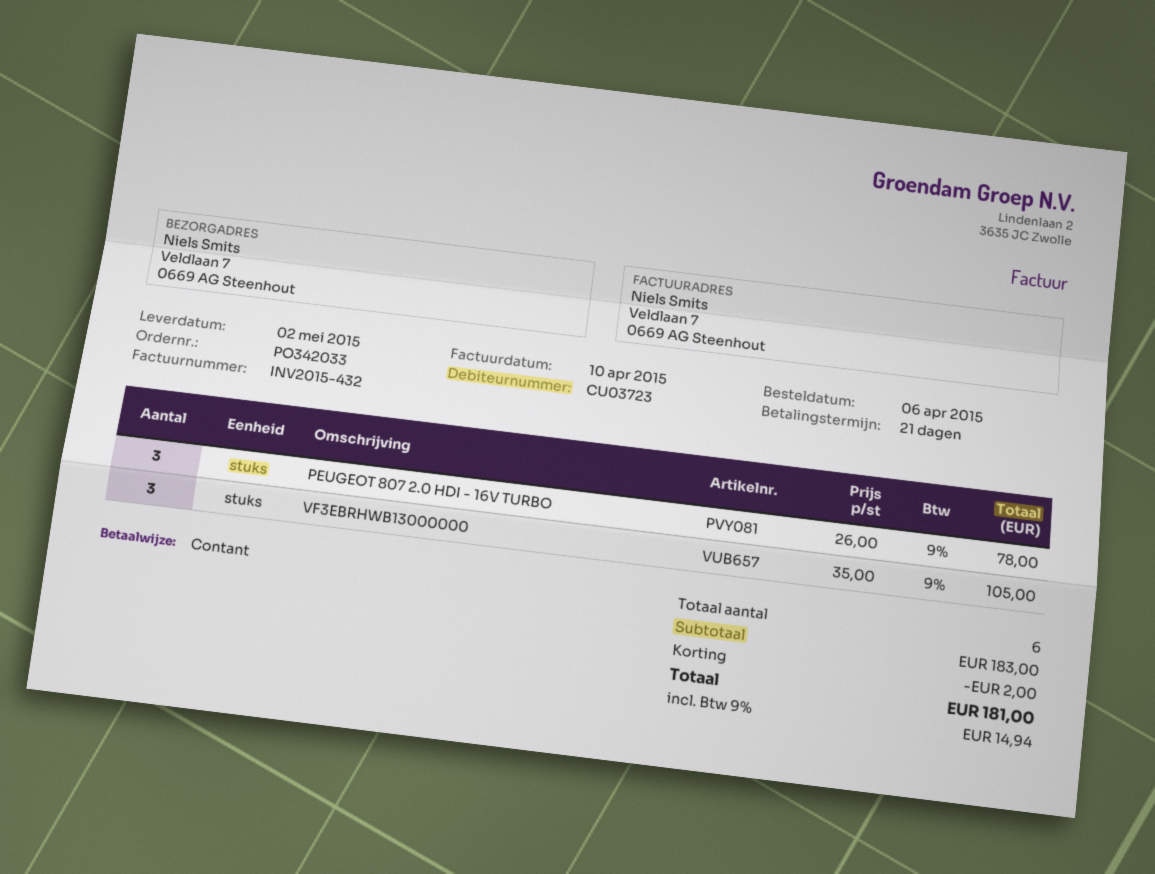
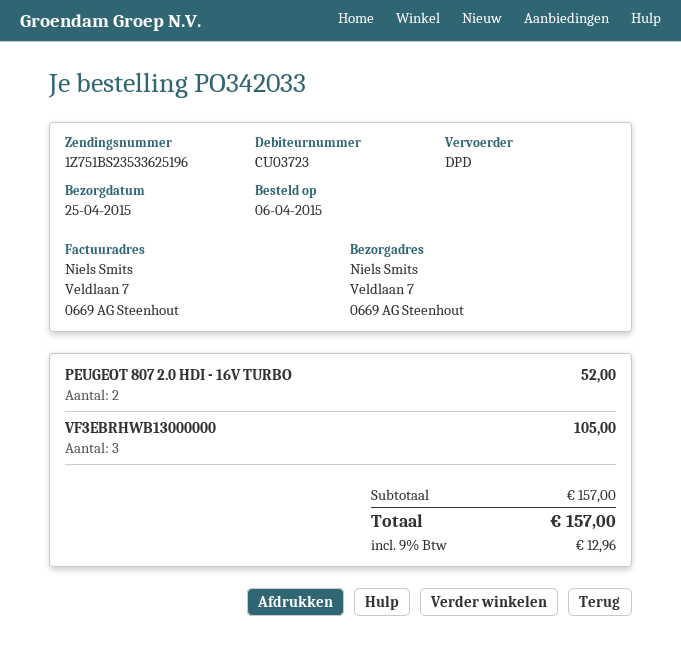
delivery date: 2015-05-02 -> 2015-04-25
PEUGEOT 807 2.0 HDI - 16V TURBO: 3 for 78.00 -> 2 for 52.00
subtotal: 183.00 -> 157.00
discount: 2.00 -> none
tax: 9% = 14.94 -> 9% = 12.96
total: 181.00 -> 157.00

